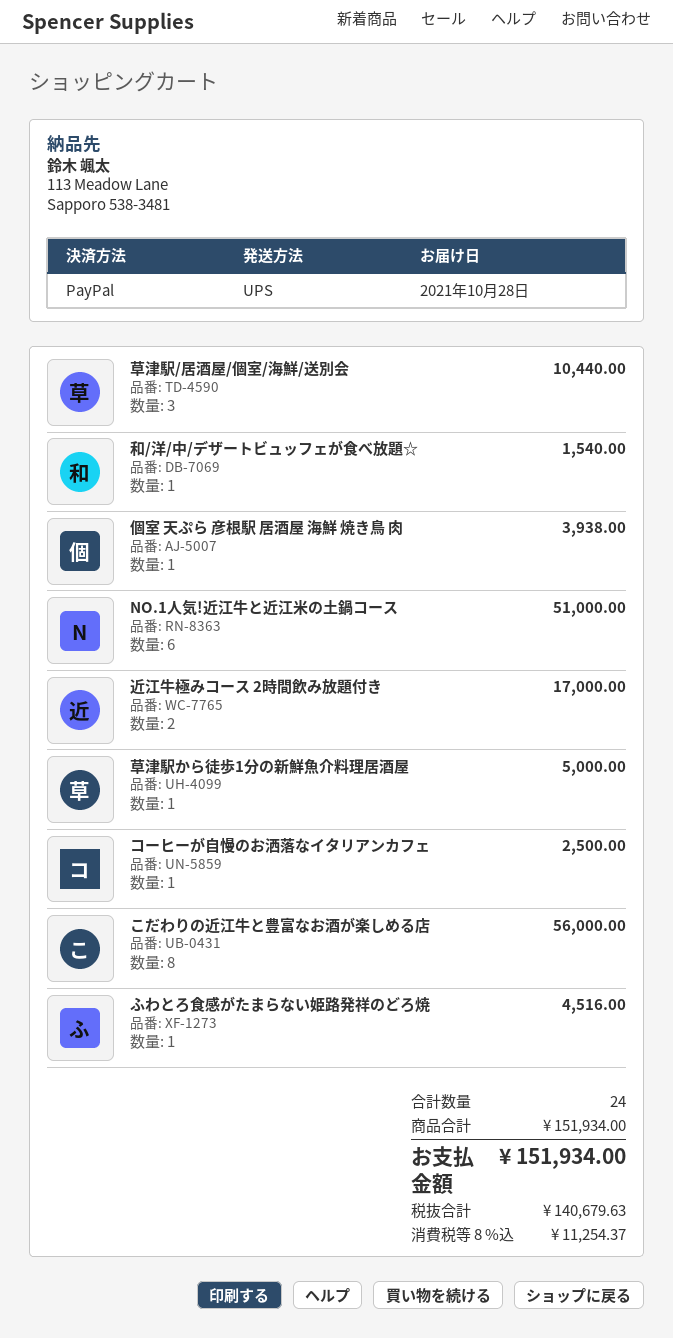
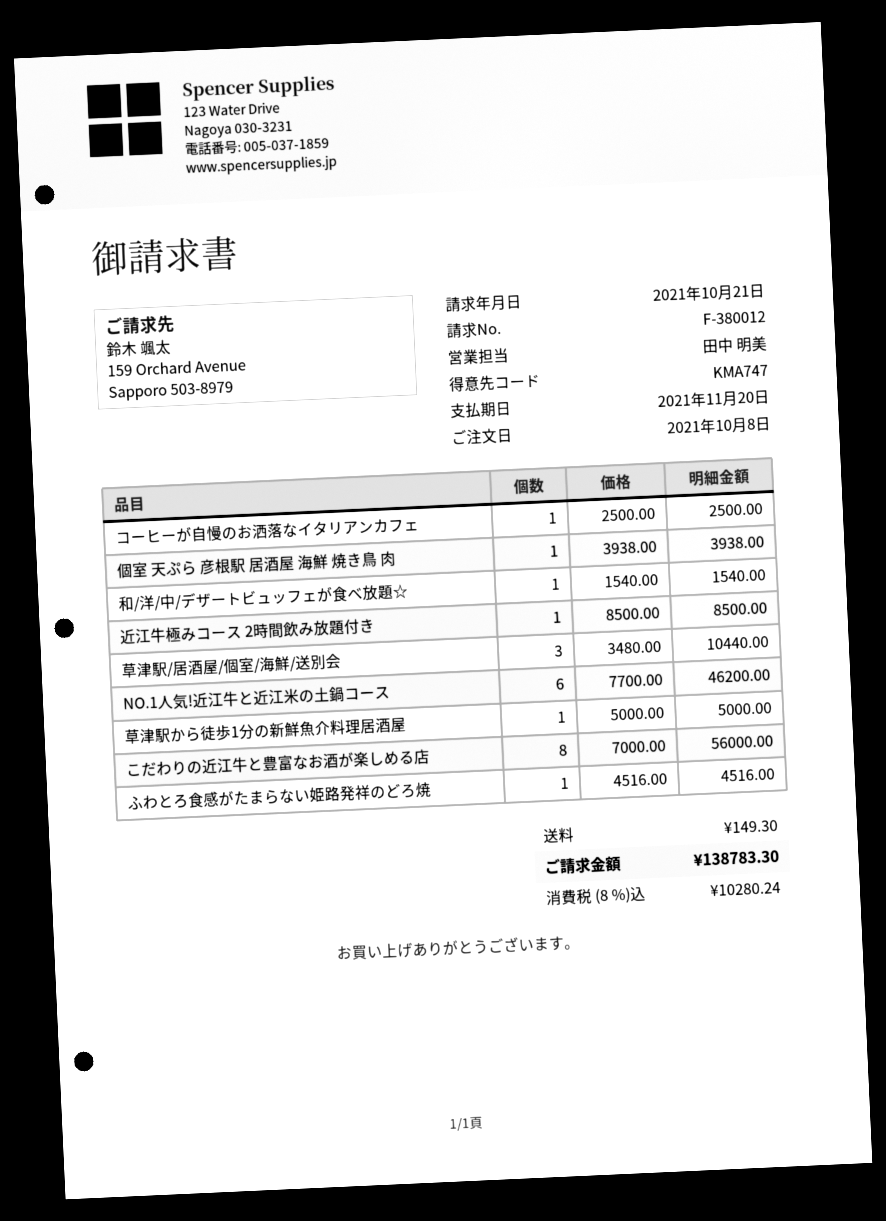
NO.1人気!近江牛と近江米の土鍋コース: 6 for 51000.00 -> 6 for 46200.00
近江牛極みコース 2時間飲み放題付き: 2 for 17000.00 -> 1 for 8500.00
shipping: none -> 149.30
tax: 8% = 11254.37 -> 8% = 10280.24
total: 151934.00 -> 138783.30

